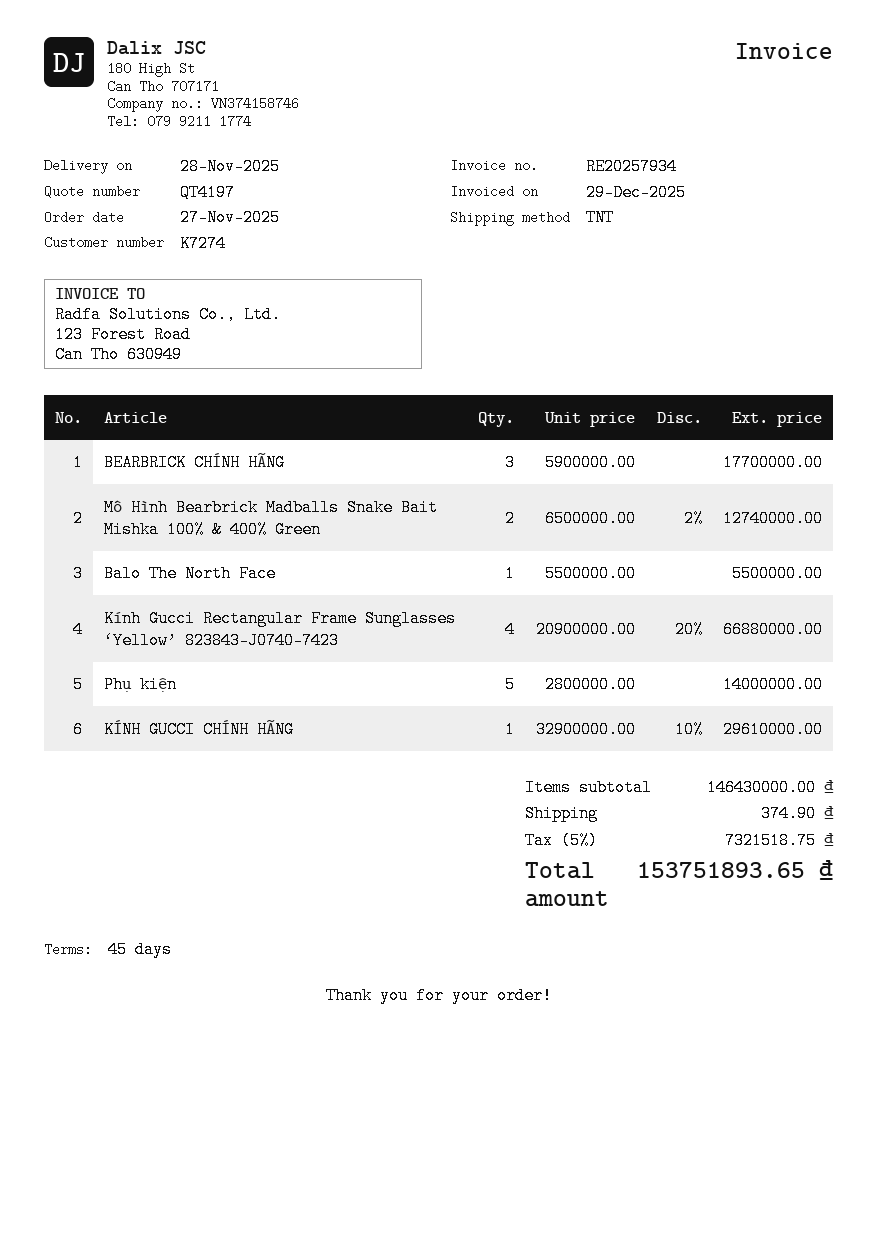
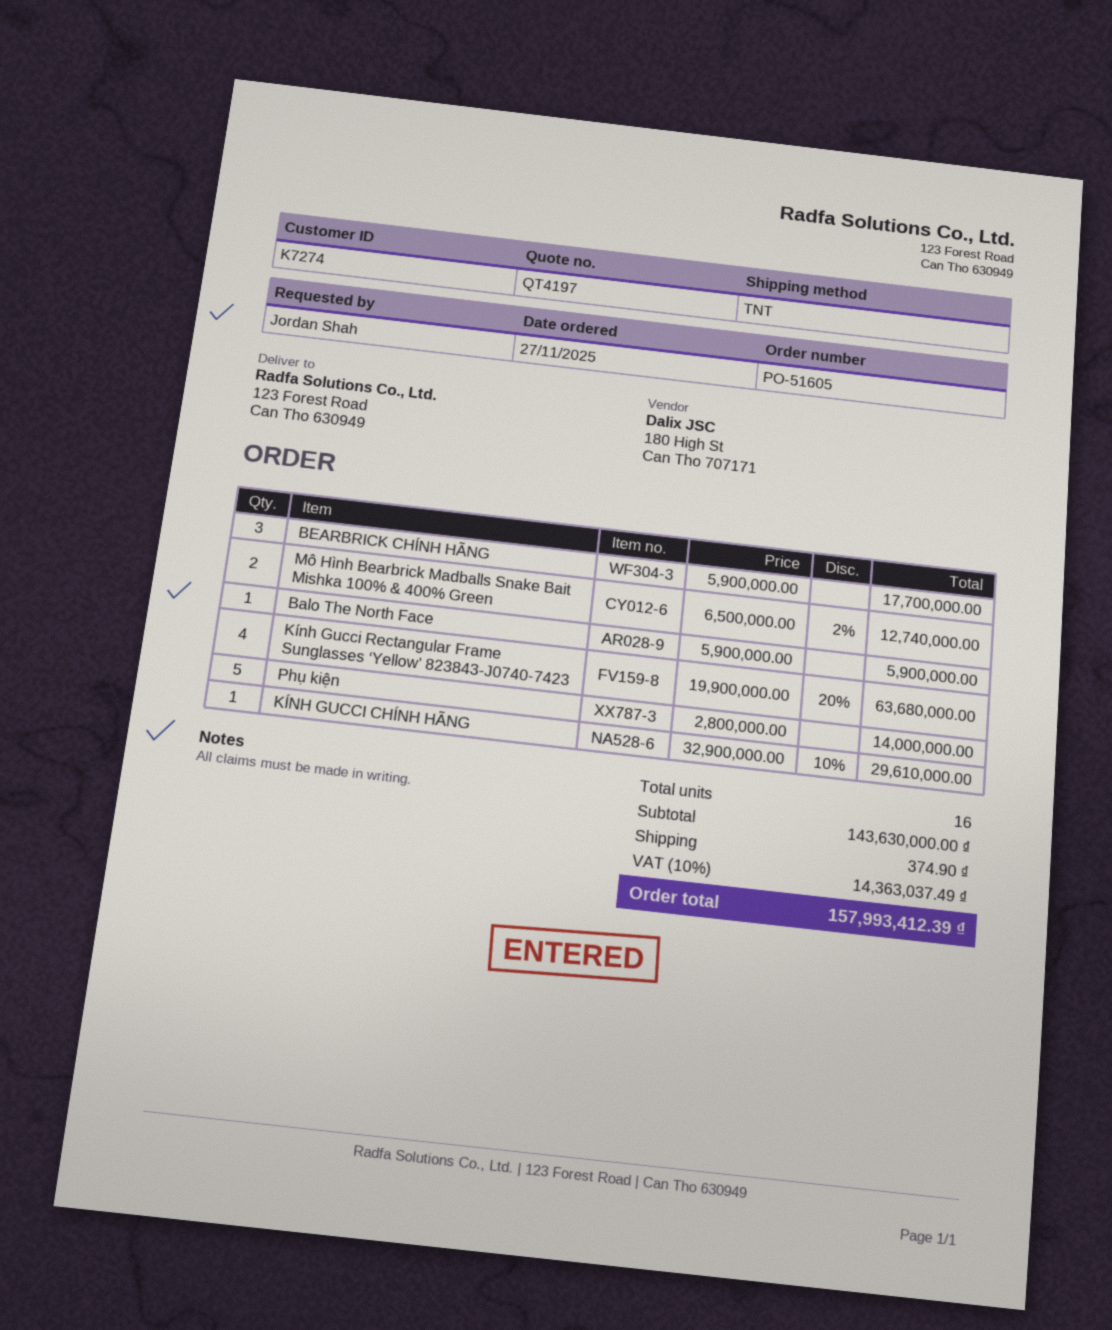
Balo The North Face: 1 x 5500000.00 = 5500000.00 -> 1 x 5900000.00 = 5900000.00
Kính Gucci Rectangular Frame Sunglasses ‘Yellow’ 823843-J0740-7423: 4 x 20900000.00 - 20% = 66880000.00 -> 4 x 19900000.00 - 20% = 63680000.00
subtotal: 146430000.00 -> 143630000.00
tax: 5% = 7321518.75 -> 10% = 14363037.49
total: 153751893.65 -> 157993412.39

